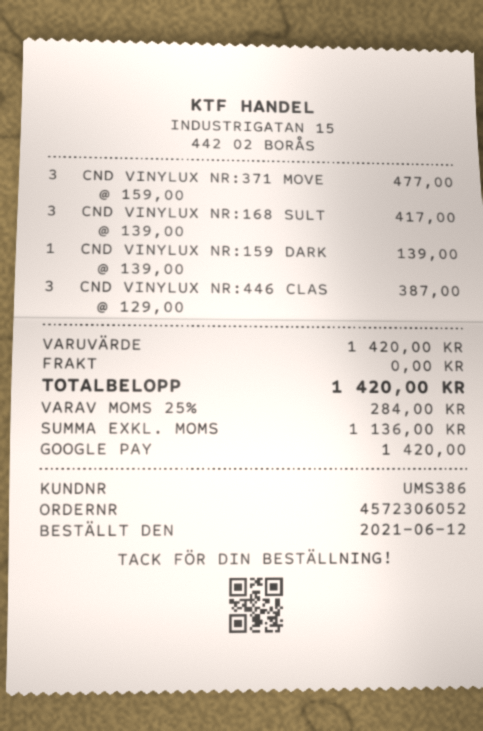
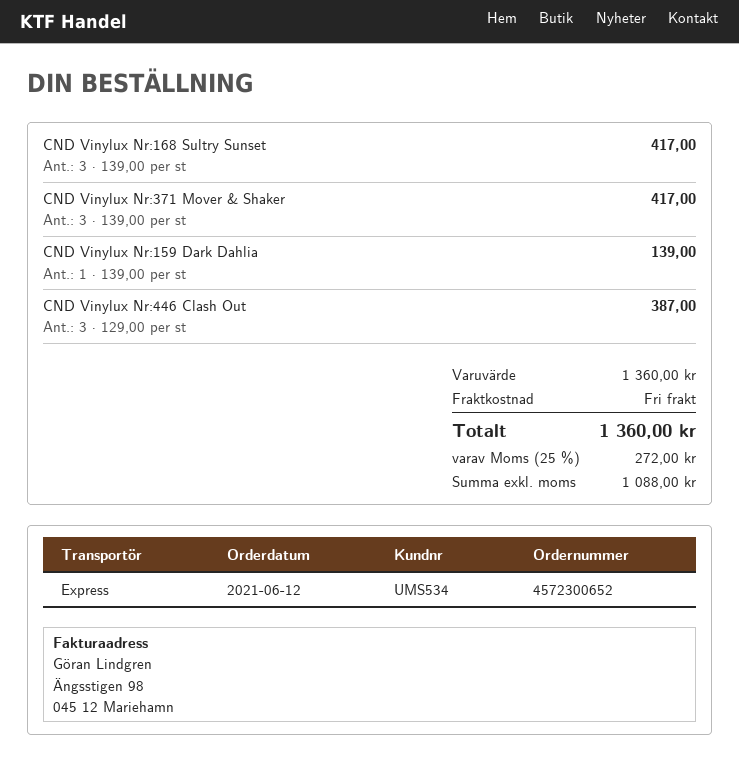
order number: 4572306052 -> 4572300652
customer number: UMS386 -> UMS534
CND VINYLUX NR:371 MOVE: 3 x 159.00 = 477.00 -> 3 x 139.00 = 417.00
subtotal: 1420.00 -> 1360.00
net: 1136.00 -> 1088.00
tax: 25% = 284.00 -> 25% = 272.00
total: 1420.00 -> 1360.00

